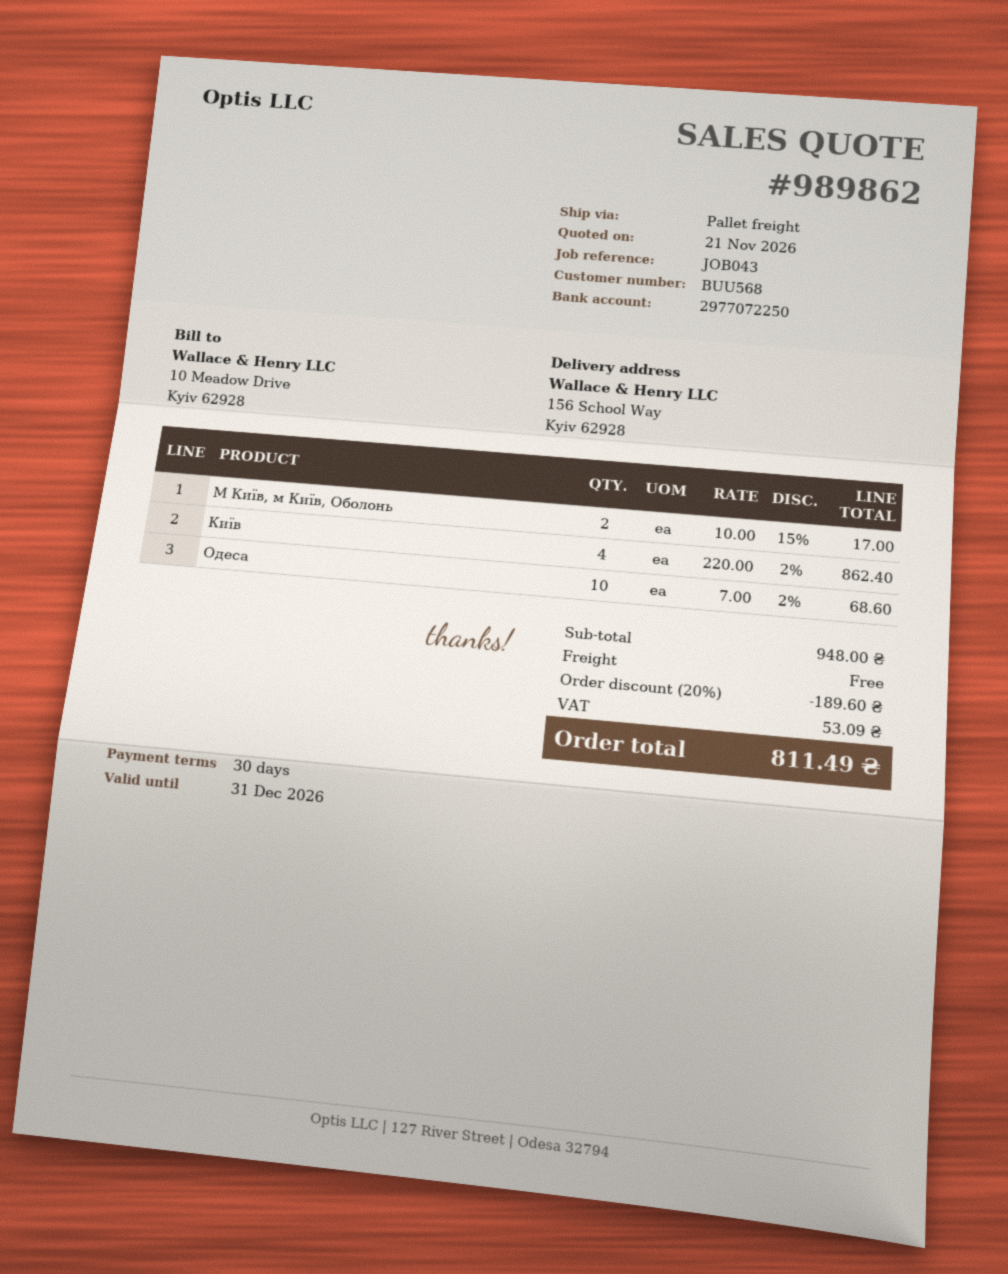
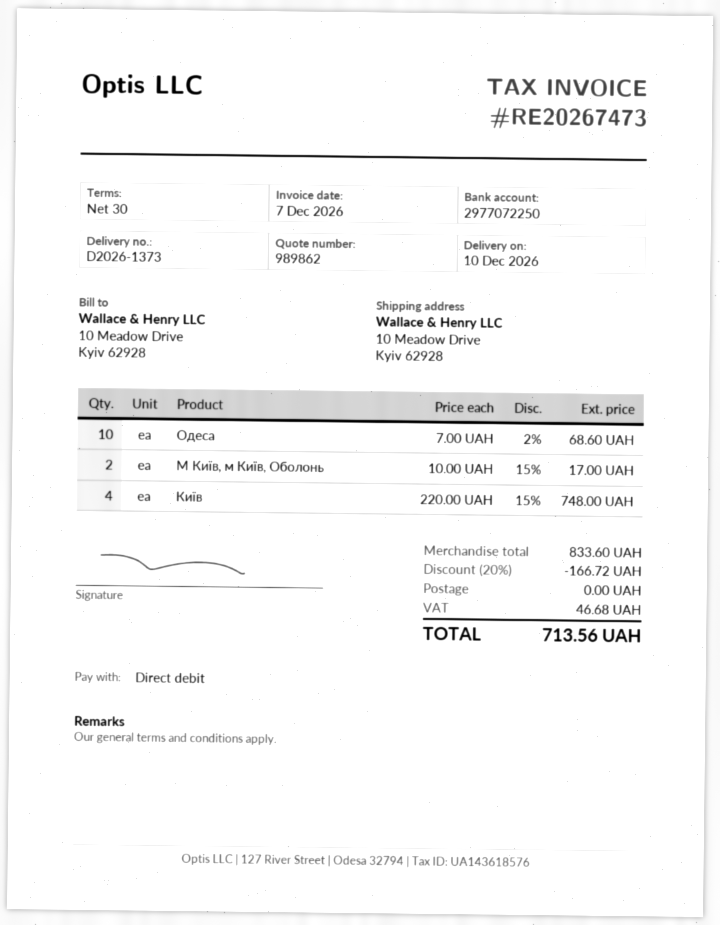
ship to: 156 School Way, Kyiv 62928 -> 10 Meadow Drive, Kyiv 62928
Київ: 4 x 220.00 - 2% = 862.40 -> 4 x 220.00 - 15% = 748.00
subtotal: 948.00 -> 833.60
discount: 20% = 189.60 -> 20% = 166.72
tax: 53.09 -> 46.68
total: 811.49 -> 713.56

